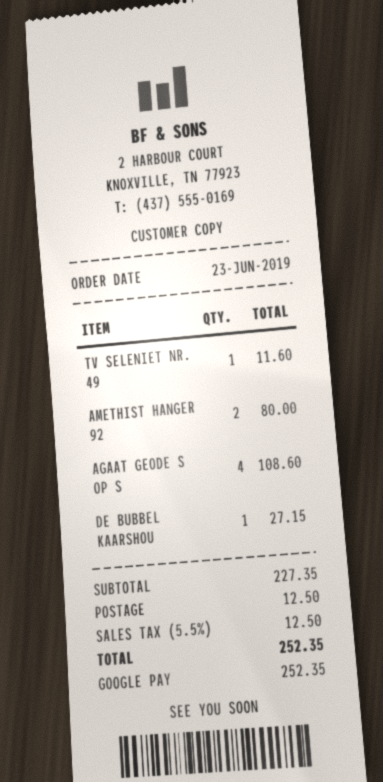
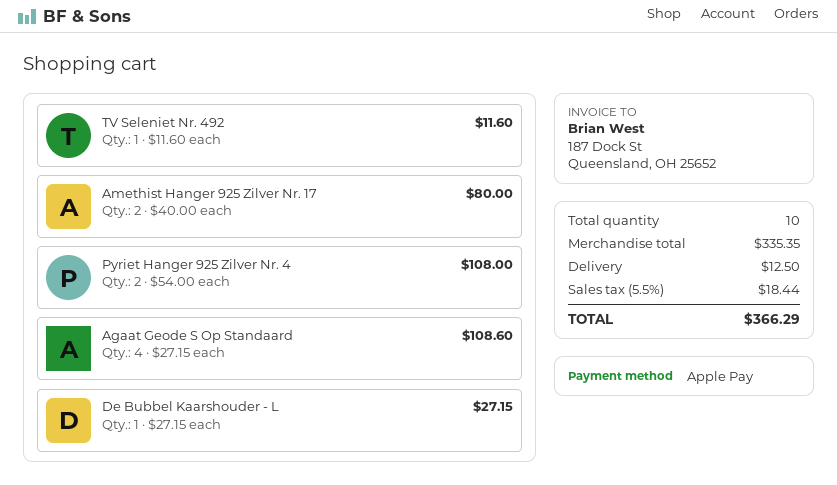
payment method: Google Pay -> Apple Pay
Pyriet Hanger 925 Zilver Nr. 4: none -> 2 for 108.00
subtotal: 227.35 -> 335.35
tax: 5.5% = 12.50 -> 5.5% = 18.44
total: 252.35 -> 366.29

